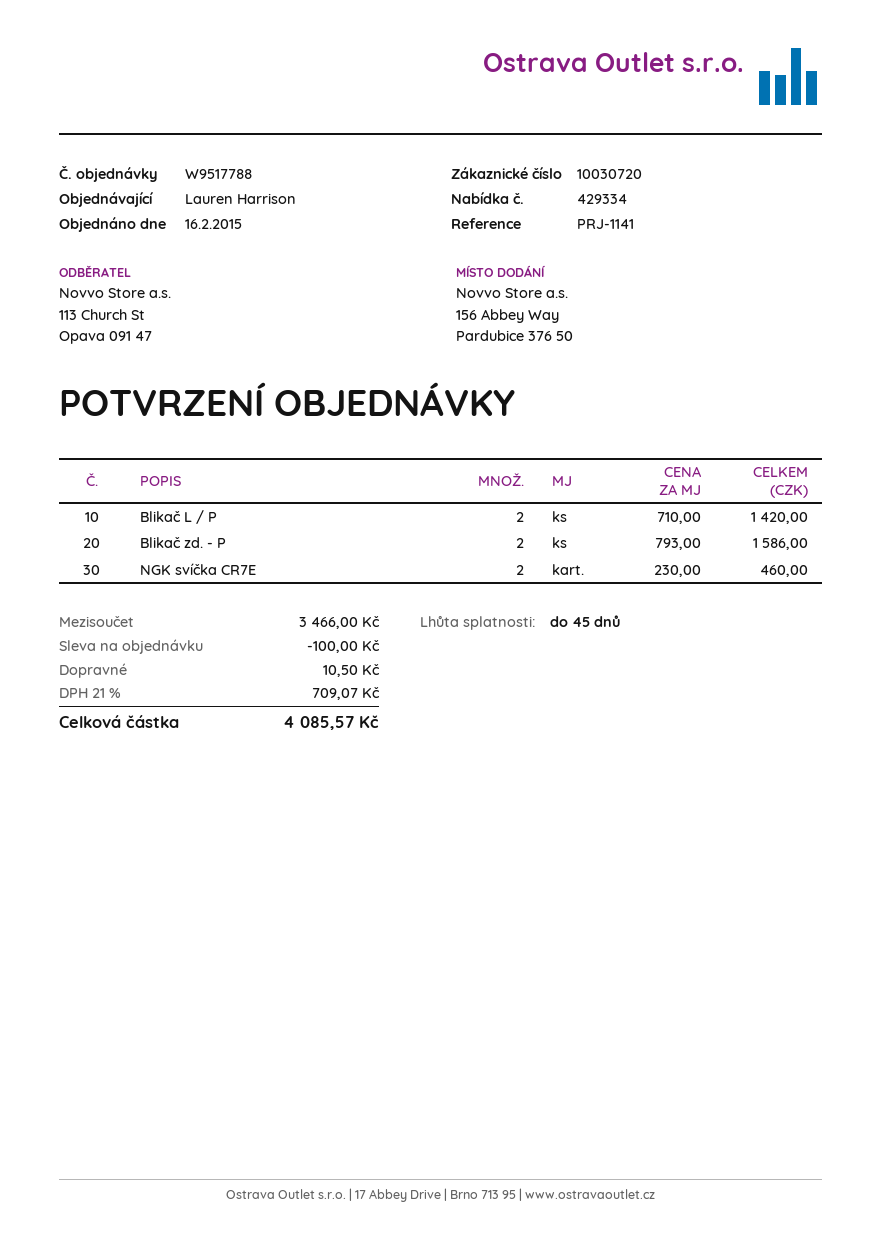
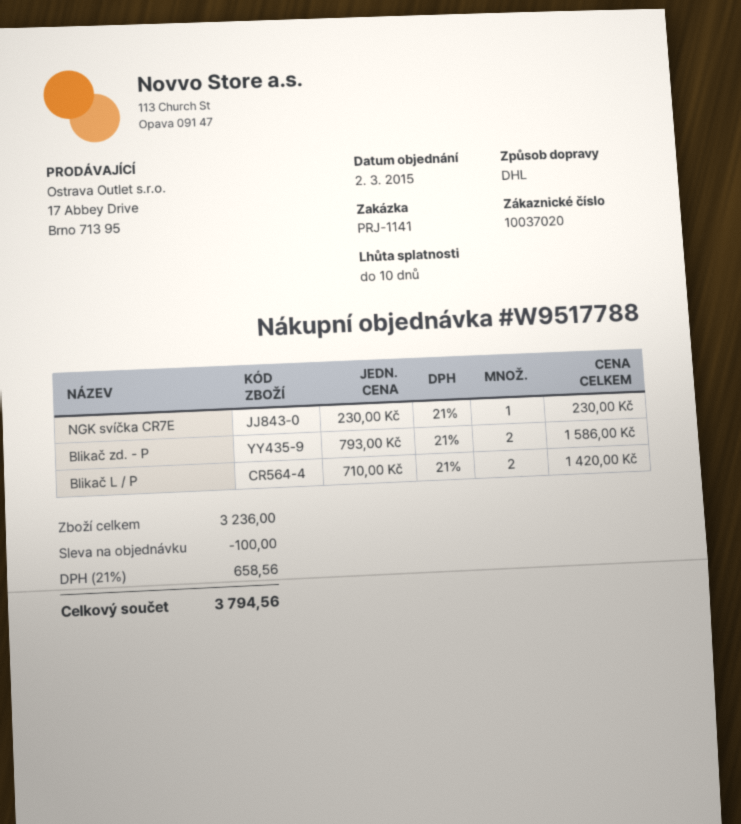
order date: 2015-02-16 -> 2015-03-02
payment terms: 45 days -> 10 days
customer number: 10030720 -> 10037020
NGK svíčka CR7E: 2 x 230.00 = 460.00 -> 1 x 230.00 = 230.00
subtotal: 3466.00 -> 3236.00
shipping: 10.50 -> none
tax: 21% = 709.07 -> 21% = 658.56
total: 4085.57 -> 3794.56

